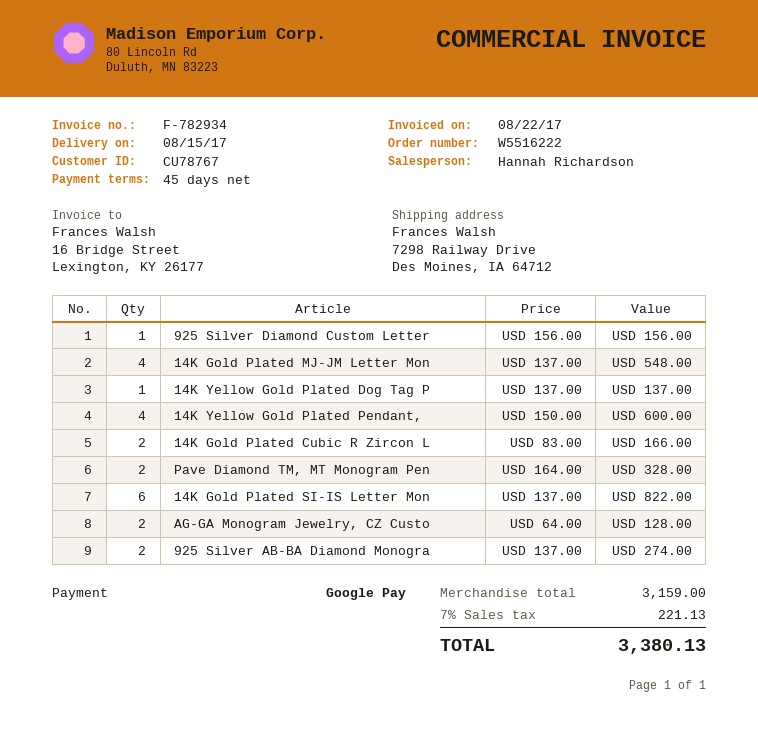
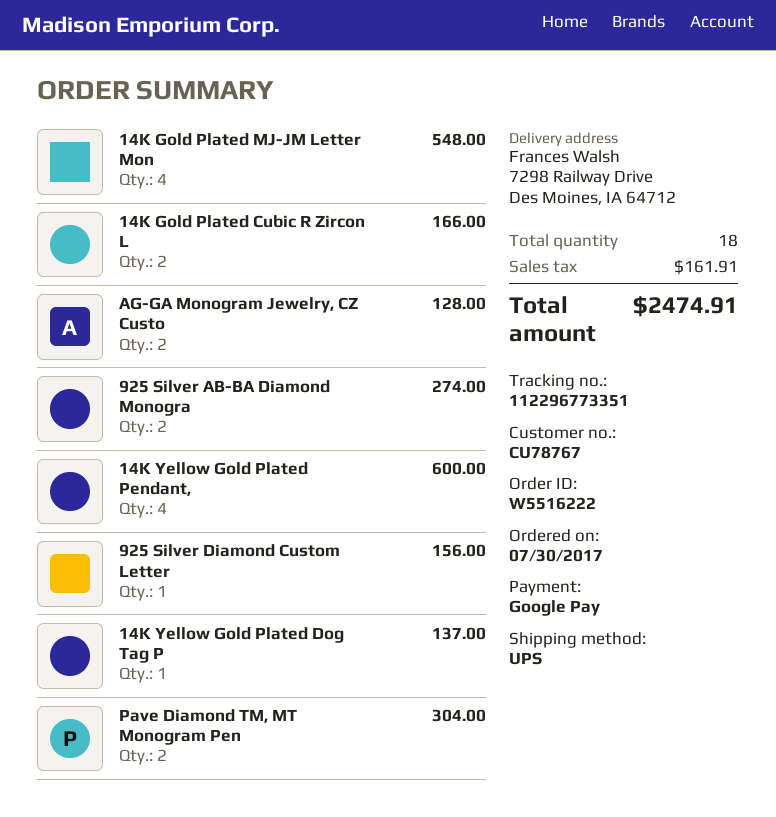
Pave Diamond TM, MT Monogram Pen: 2 for 328.00 -> 2 for 304.00
14K Gold Plated SI-IS Letter Mon: 6 for 822.00 -> none
tax: 221.13 -> 161.91
total: 3380.13 -> 2474.91

